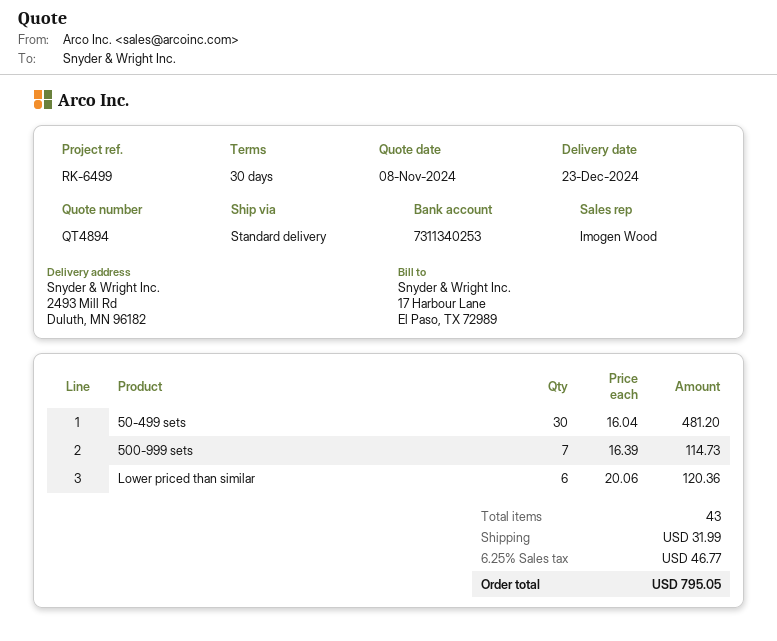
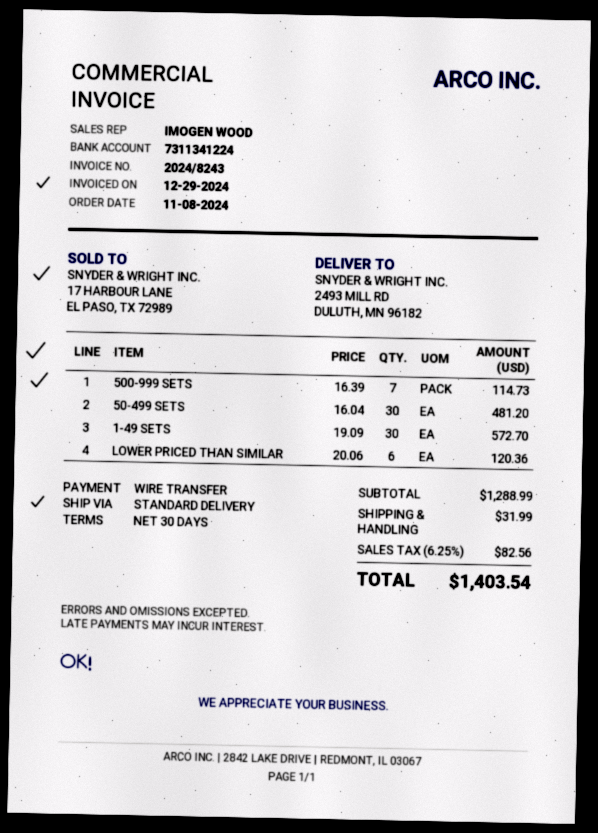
bank account: 7311340253 -> 7311341224
1-49 SETS: none -> 30 x 19.09 = 572.70
tax: 6.25% = 46.77 -> 6.25% = 82.56
total: 795.05 -> 1403.54

